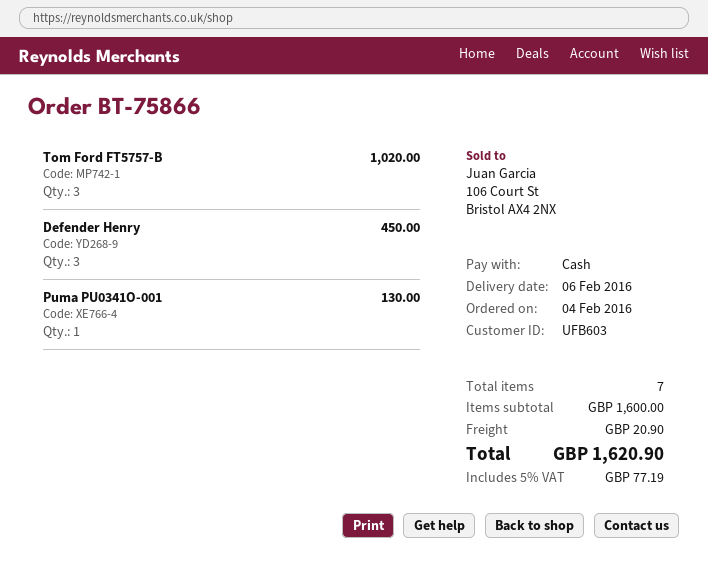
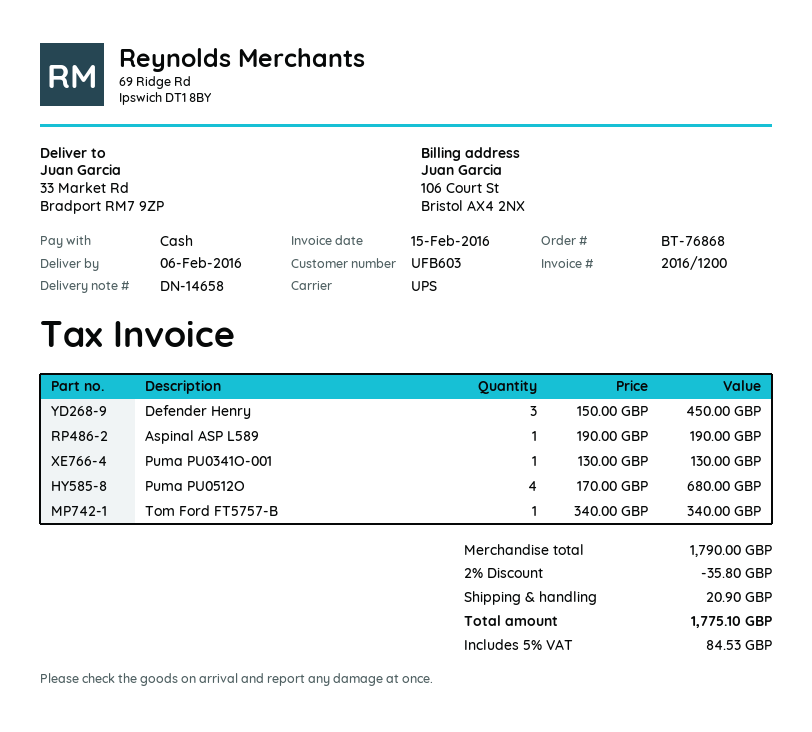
order number: BT-75866 -> BT-76868
Tom Ford FT5757-B: 3 for 1020.00 -> 1 for 340.00
Aspinal ASP L589: none -> 1 for 190.00
Puma PU0512O: none -> 4 for 680.00
subtotal: 1600.00 -> 1790.00
discount: none -> 2% = 35.80
tax: 5% = 77.19 -> 5% = 84.53
total: 1620.90 -> 1775.10

